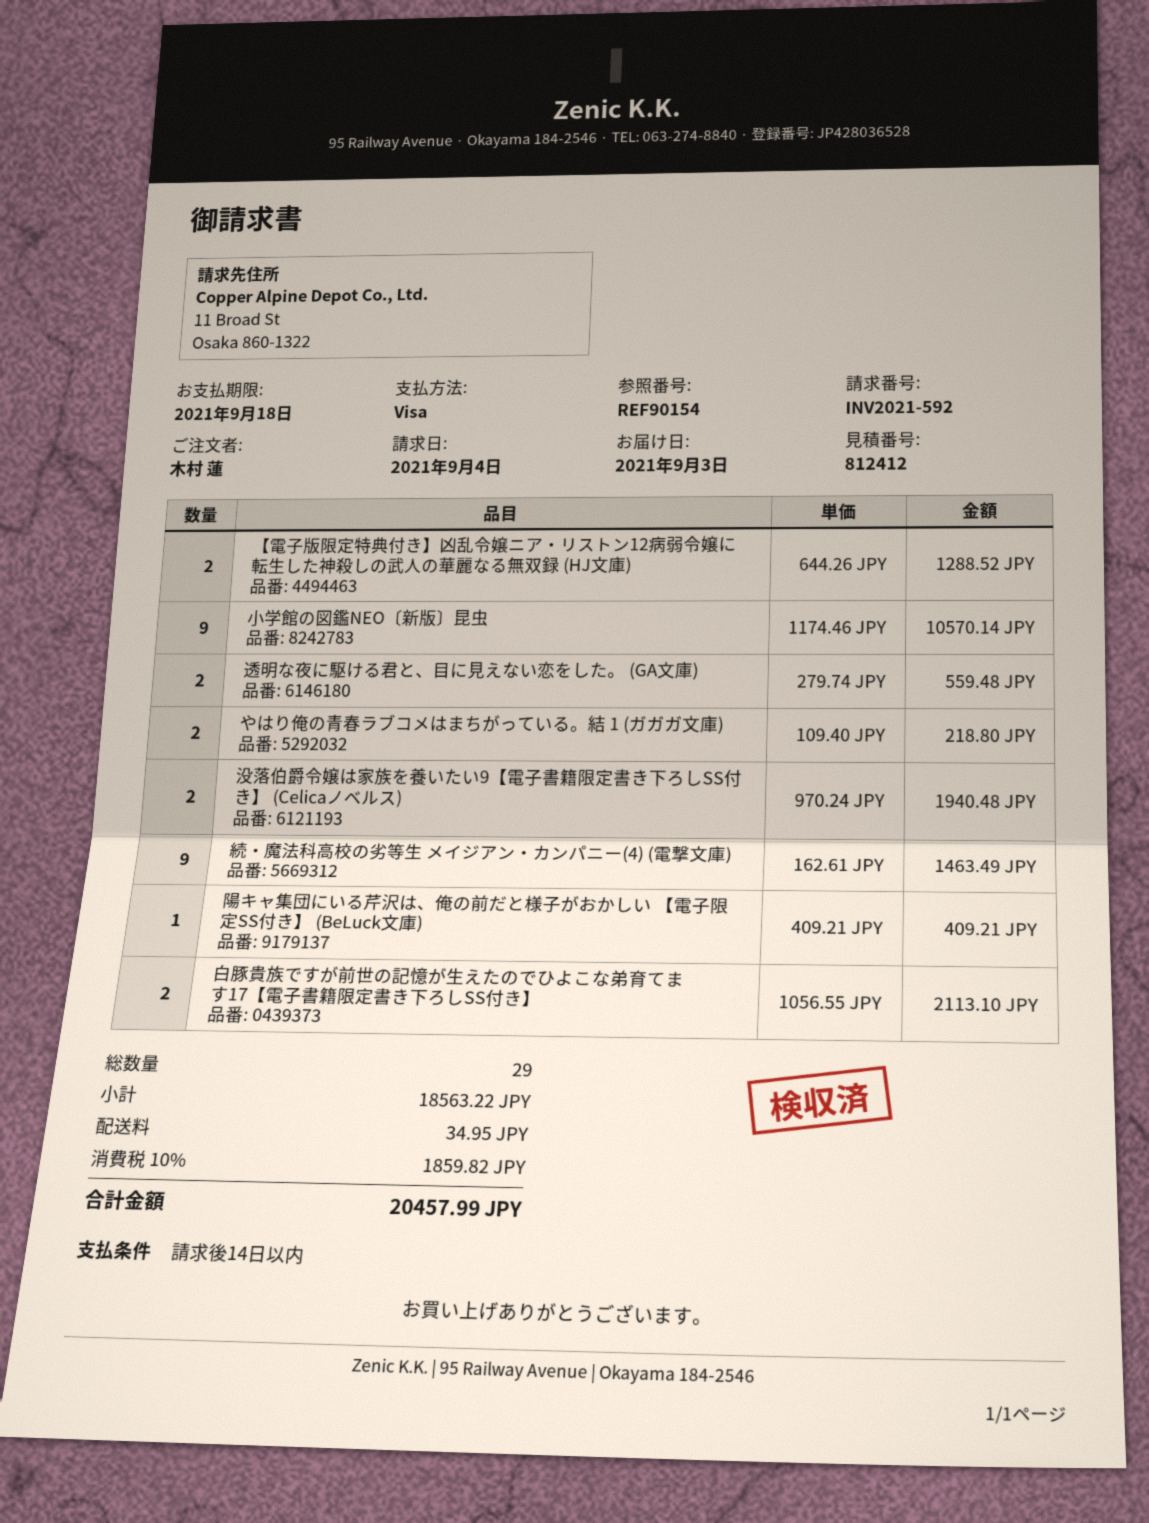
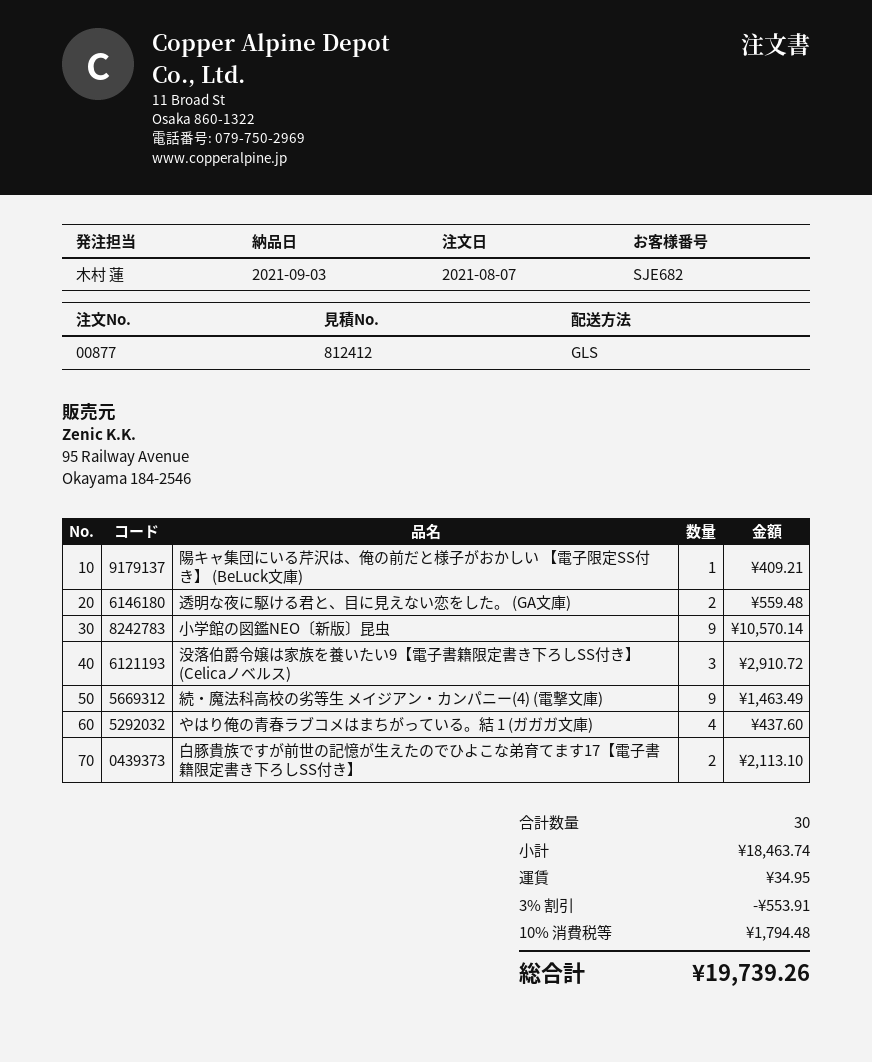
【電子版限定特典付き】凶乱令嬢ニア・リストン12病弱令嬢に転生した神殺しの武人の華麗なる無双録 (HJ文庫): 2 for 1288.52 -> none
やはり俺の青春ラブコメはまちがっている。結 1 (ガガガ文庫): 2 for 218.80 -> 4 for 437.60
没落伯爵令嬢は家族を養いたい9【電子書籍限定書き下ろしSS付き】 (Celicaノベルス): 2 for 1940.48 -> 3 for 2910.72
total quantity: 29 -> 30
subtotal: 18563.22 -> 18463.74
discount: none -> 3% = 553.91
tax: 10% = 1859.82 -> 10% = 1794.48
total: 20457.99 -> 19739.26

